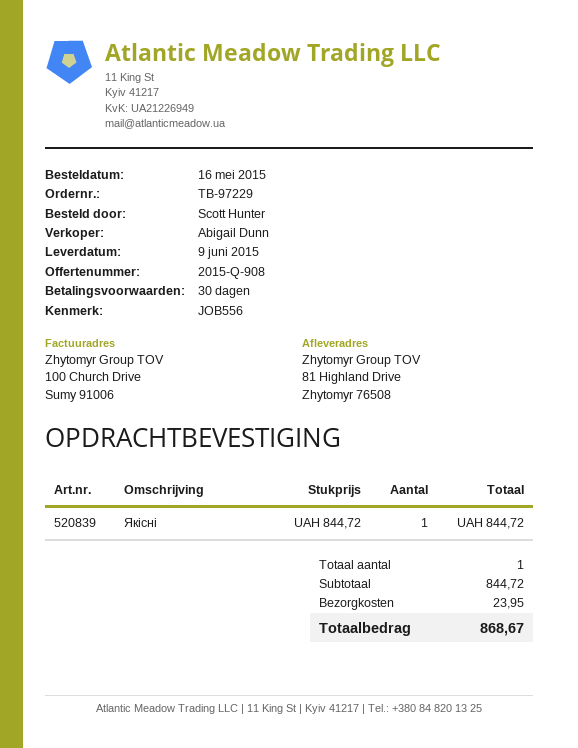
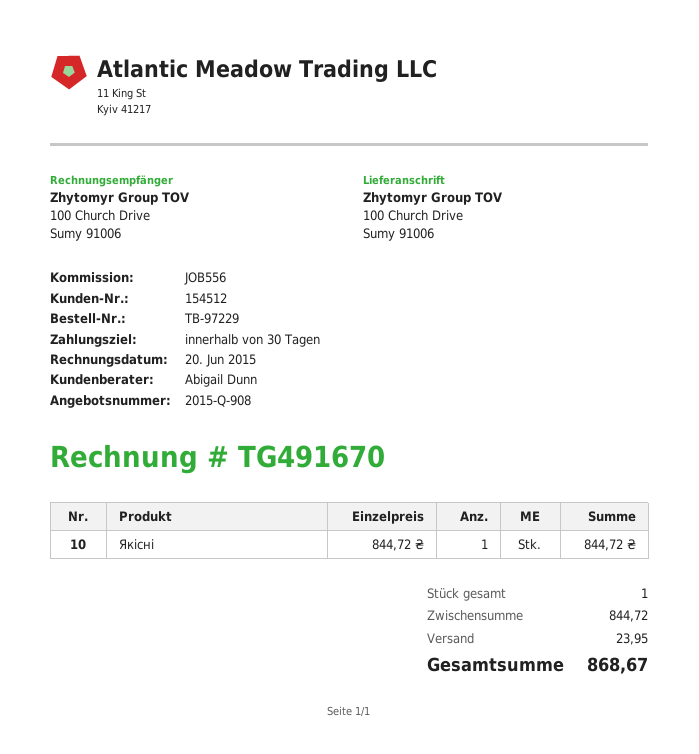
ship to: 81 Highland Drive, Zhytomyr 76508 -> 100 Church Drive, Sumy 91006

